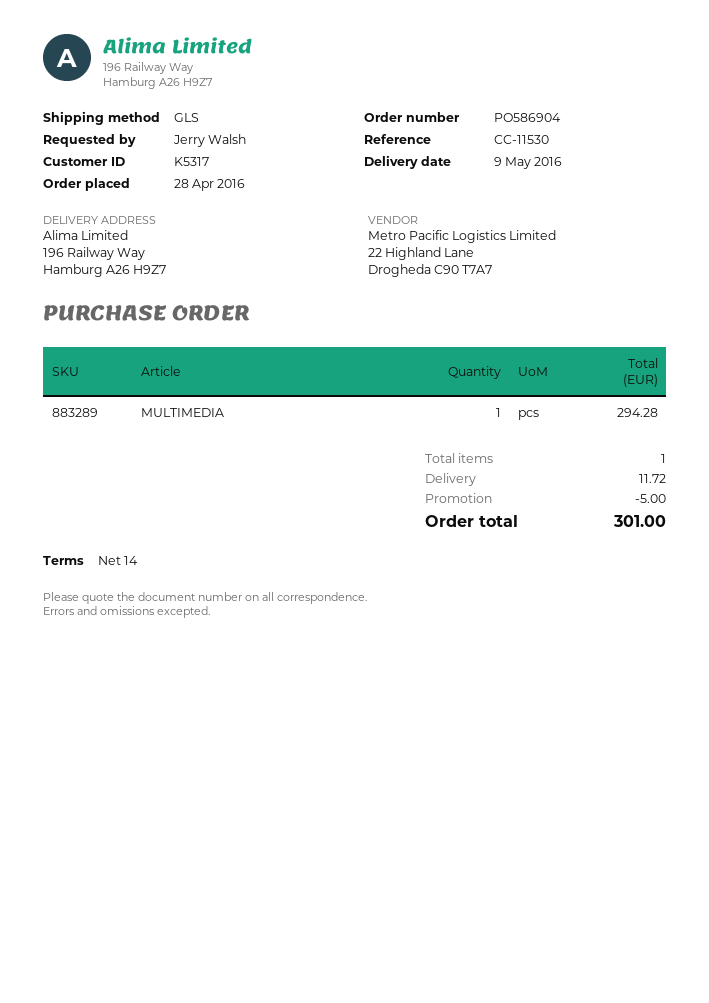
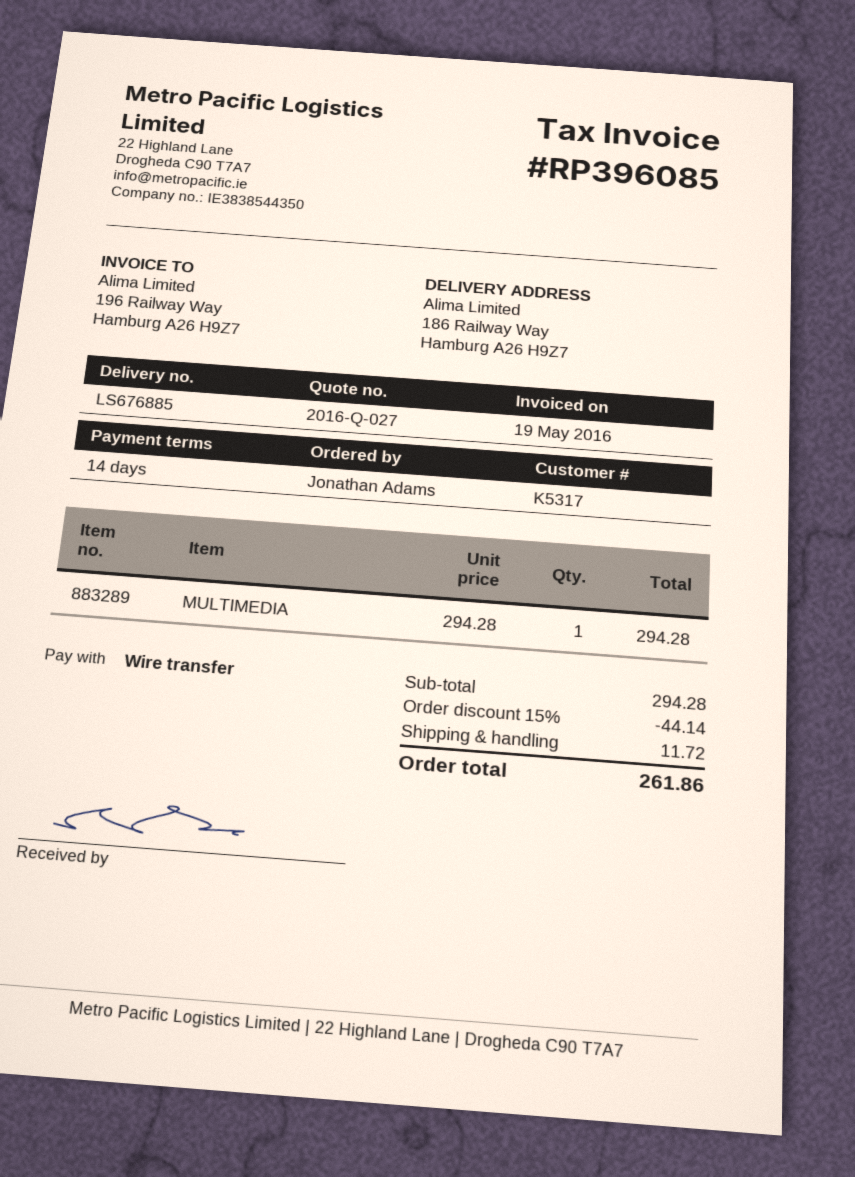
ordered by: Jerry Walsh -> Jonathan Adams
ship to: 196 Railway Way, Hamburg A26 H9Z7 -> 186 Railway Way, Hamburg A26 H9Z7
discount: 5.00 -> 44.14
total: 301.00 -> 261.86

